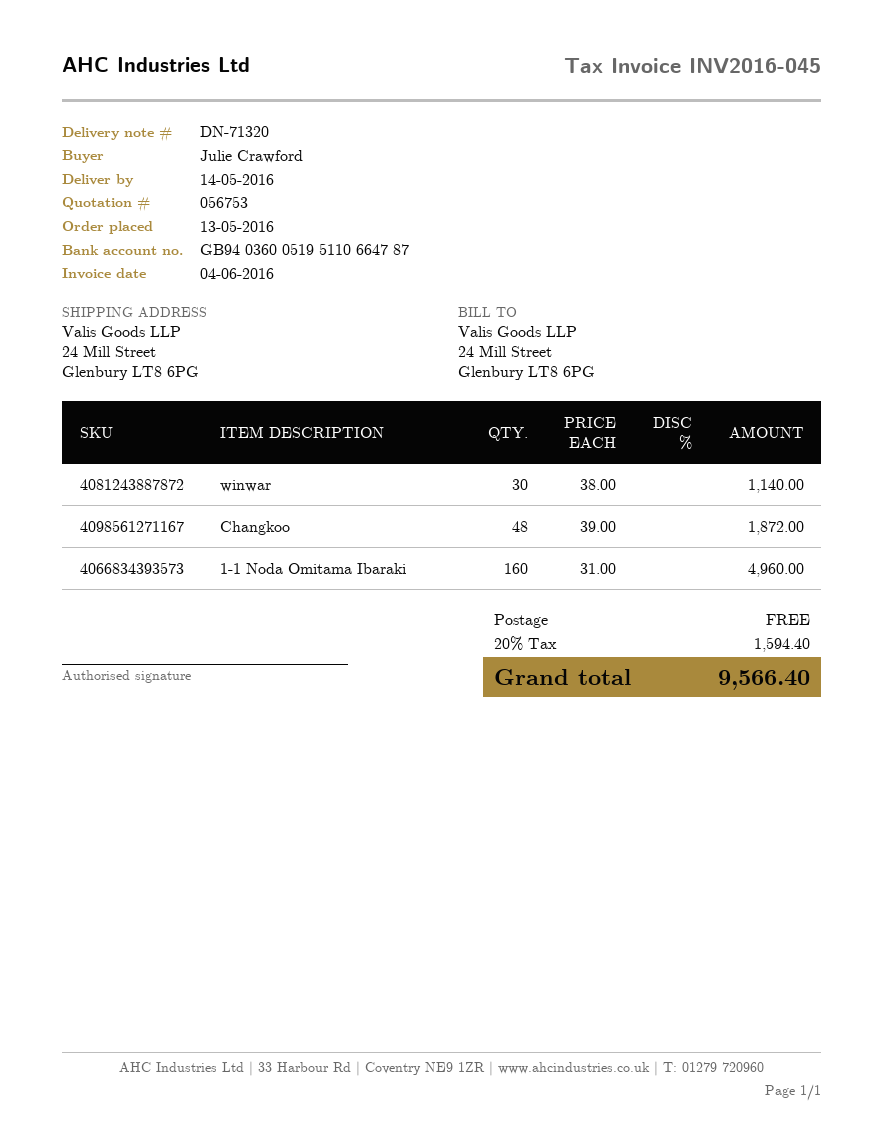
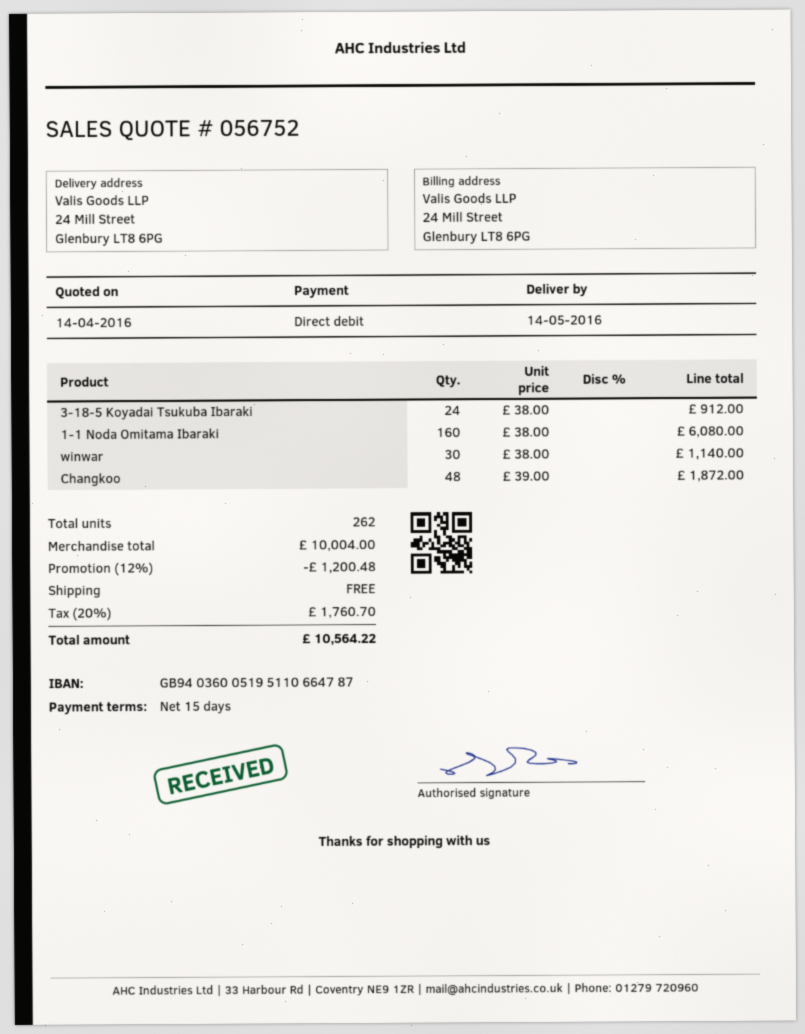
quote number: 056753 -> 056752
1-1 Noda Omitama Ibaraki: 160 x 31.00 = 4960.00 -> 160 x 38.00 = 6080.00
3-18-5 Koyadai Tsukuba Ibaraki: none -> 24 x 38.00 = 912.00
discount: none -> 12% = 1200.48
tax: 20% = 1594.40 -> 20% = 1760.70
total: 9566.40 -> 10564.22

